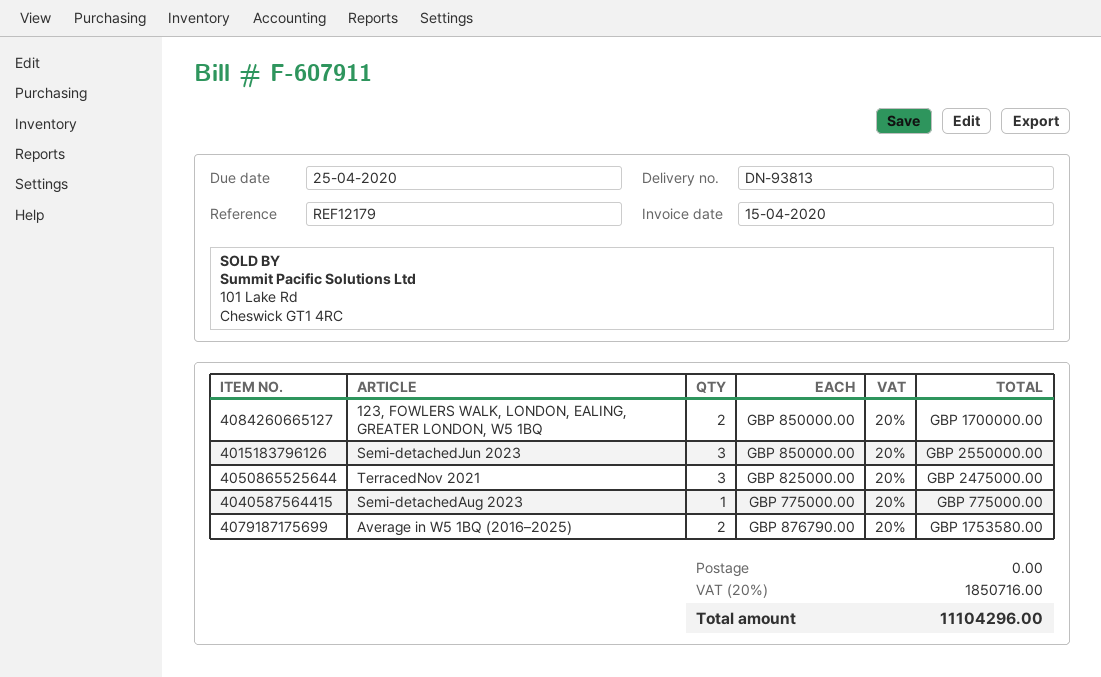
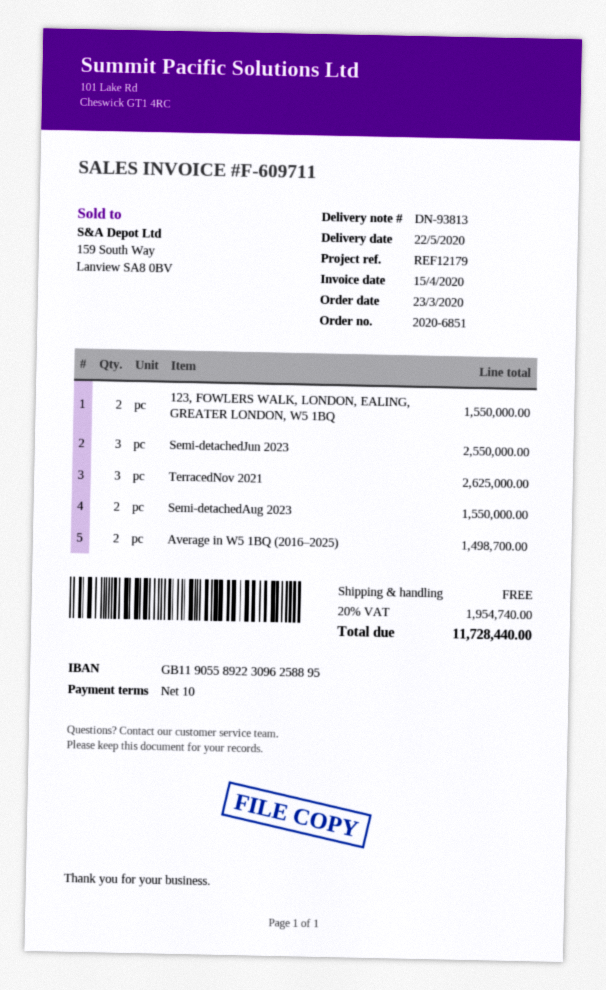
invoice number: F-607911 -> F-609711
123, FOWLERS WALK, LONDON, EALING, GREATER LONDON, W5 1BQ: 2 for 1700000.00 -> 2 for 1550000.00
TerracedNov 2021: 3 for 2475000.00 -> 3 for 2625000.00
Semi-detachedAug 2023: 1 for 775000.00 -> 2 for 1550000.00
Average in W5 1BQ (2016–2025): 2 for 1753580.00 -> 2 for 1498700.00
tax: 20% = 1850716.00 -> 20% = 1954740.00
total: 11104296.00 -> 11728440.00

